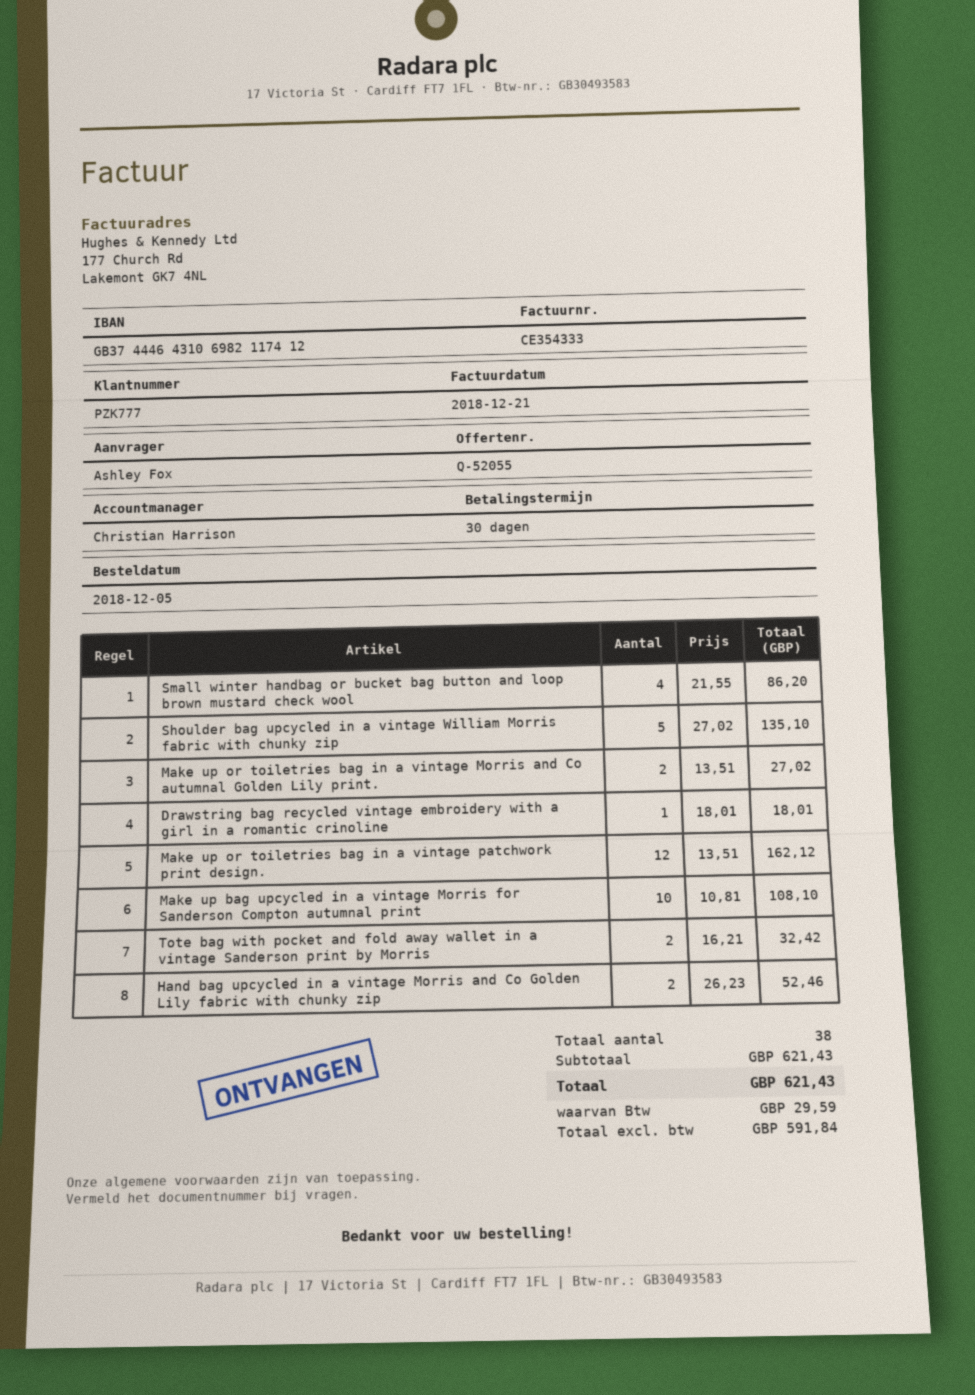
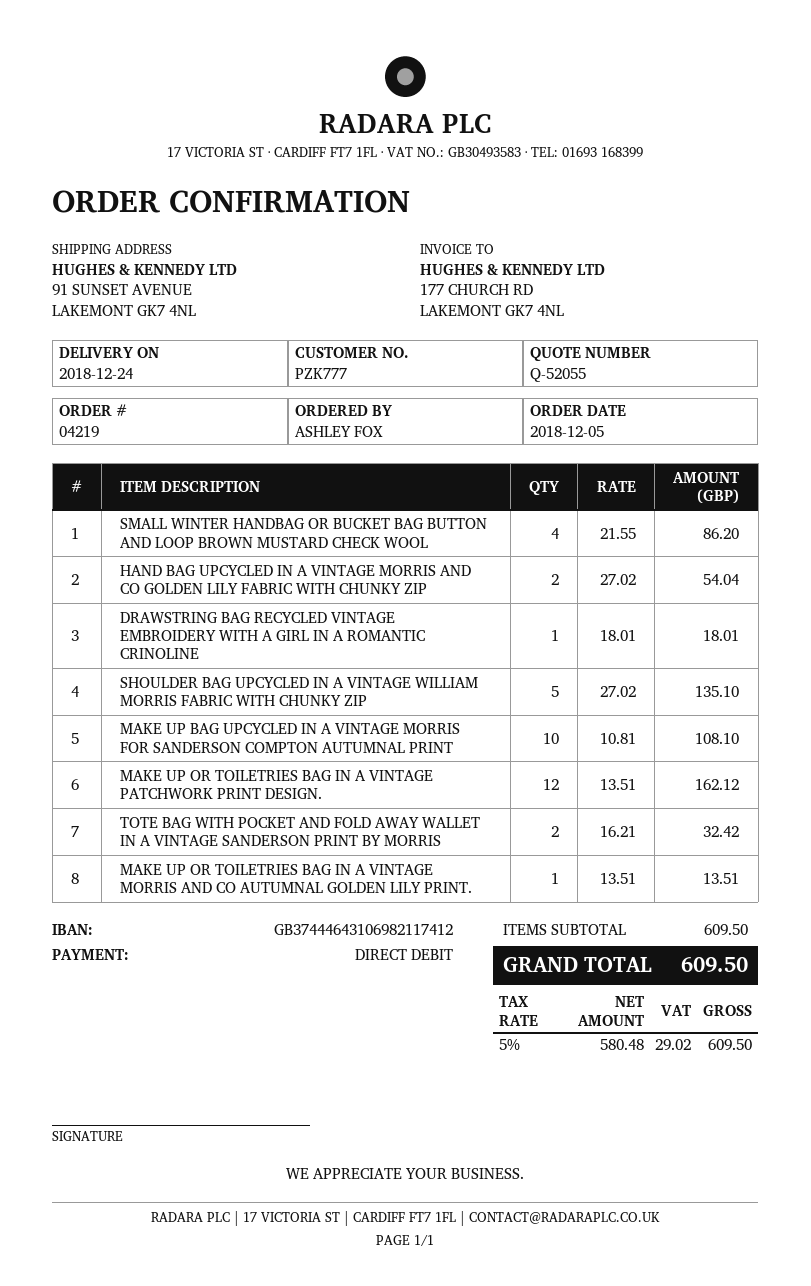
Make up or toiletries bag in a vintage Morris and Co autumnal Golden Lily print.: 2 x 13.51 = 27.02 -> 1 x 13.51 = 13.51
Hand bag upcycled in a vintage Morris and Co Golden Lily fabric with chunky zip: 2 x 26.23 = 52.46 -> 2 x 27.02 = 54.04
subtotal: 621.43 -> 609.50
net: 591.84 -> 580.48
tax: 29.59 -> 29.02
total: 621.43 -> 609.50

